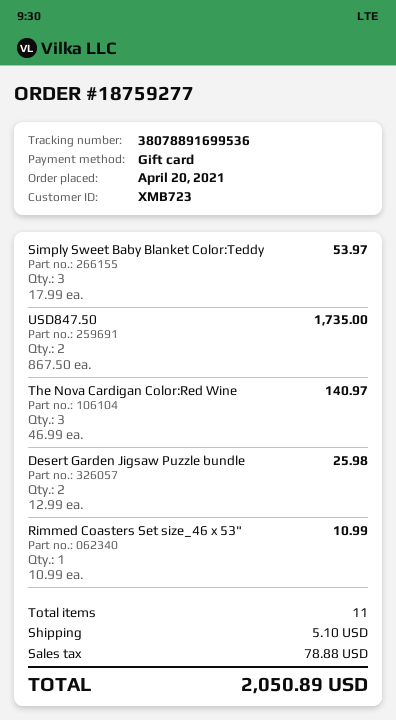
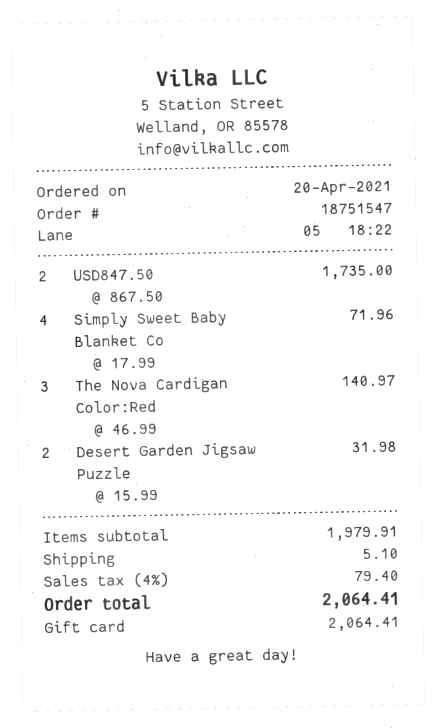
order number: 18759277 -> 18751547
Simply Sweet Baby Blanket Color:Teddy: 3 x 17.99 = 53.97 -> 4 x 17.99 = 71.96
Desert Garden Jigsaw Puzzle bundle: 2 x 12.99 = 25.98 -> 2 x 15.99 = 31.98
Rimmed Coasters Set size_46 x 53": 1 x 10.99 = 10.99 -> none
tax: 78.88 -> 79.40
total: 2050.89 -> 2064.41

